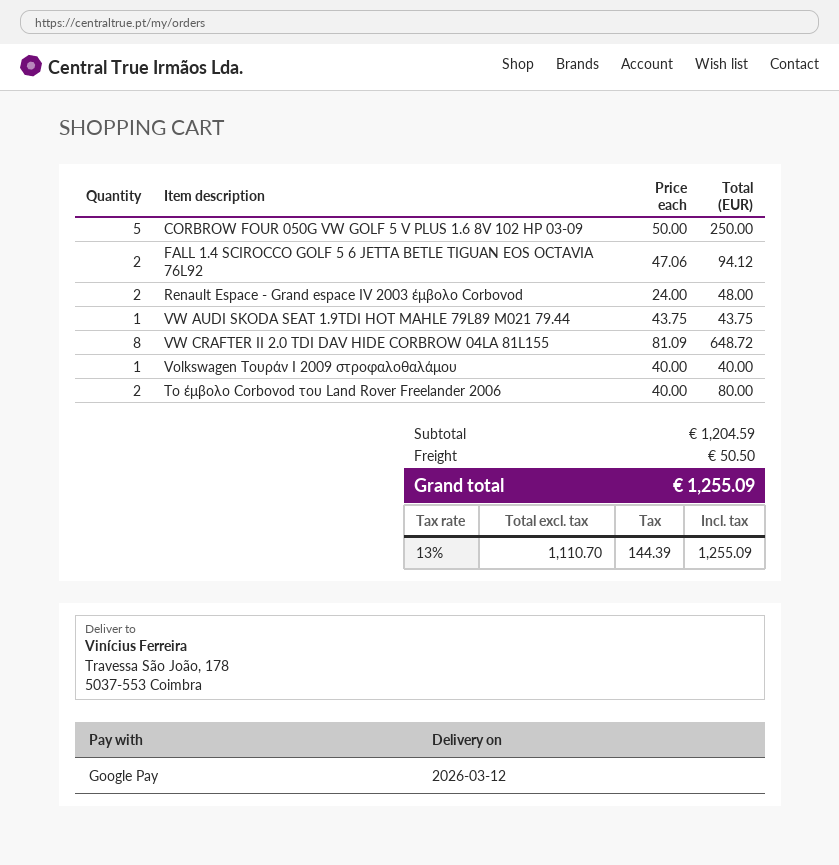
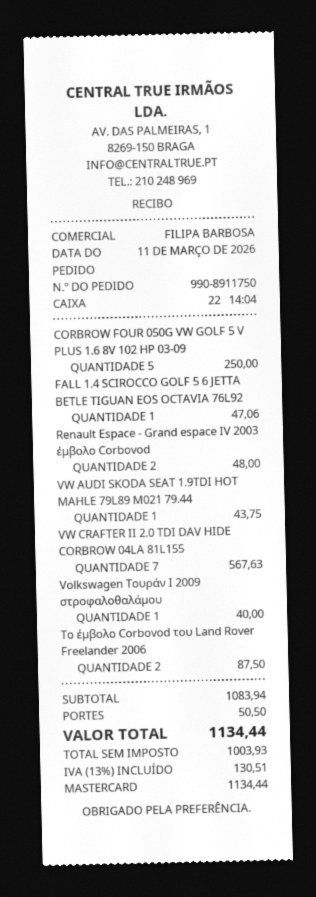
payment method: Google Pay -> Mastercard
FALL 1.4 SCIROCCO GOLF 5 6 JETTA BETLE TIGUAN EOS OCTAVIA 76L92: 2 for 94.12 -> 1 for 47.06
VW CRAFTER II 2.0 TDI DAV HIDE CORBROW 04LA 81L155: 8 for 648.72 -> 7 for 567.63
Το έμβολο Corbovod του Land Rover Freelander 2006: 2 for 80.00 -> 2 for 87.50
subtotal: 1204.59 -> 1083.94
net: 1110.70 -> 1003.93
tax: 13% = 144.39 -> 13% = 130.51
total: 1255.09 -> 1134.44

